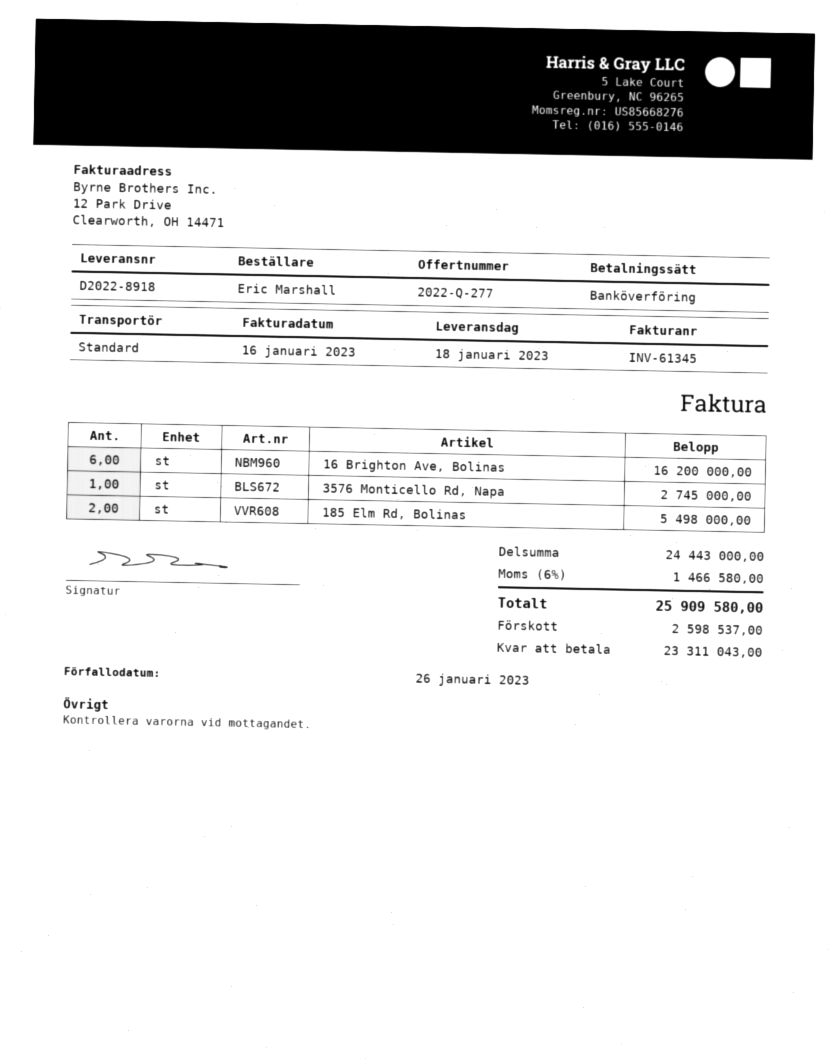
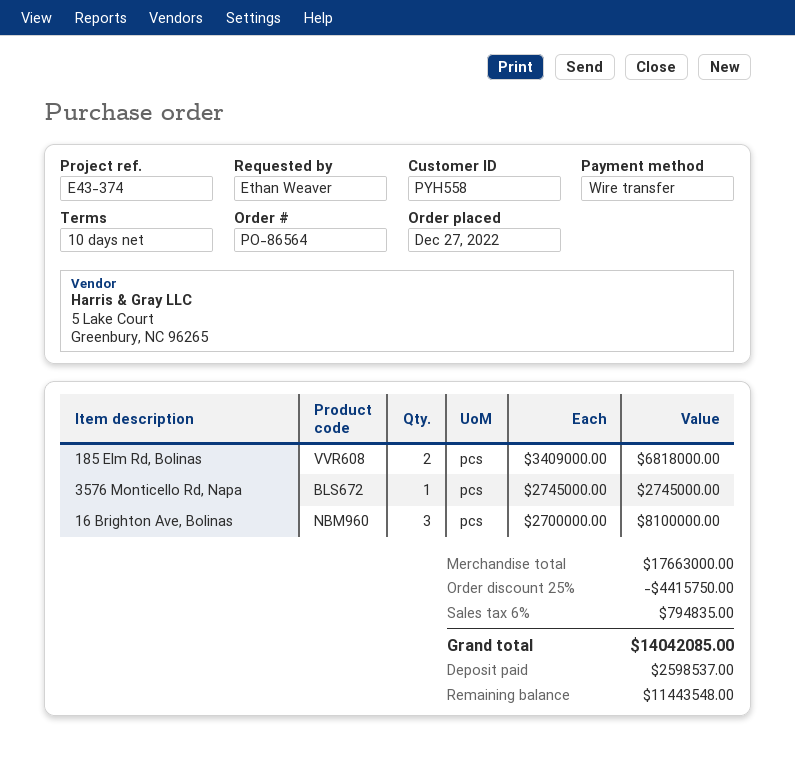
ordered by: Eric Marshall -> Ethan Weaver
16 Brighton Ave, Bolinas: 6 for 16200000.00 -> 3 for 8100000.00
185 Elm Rd, Bolinas: 2 for 5498000.00 -> 2 for 6818000.00
subtotal: 24443000.00 -> 17663000.00
discount: none -> 25% = 4415750.00
tax: 6% = 1466580.00 -> 6% = 794835.00
total: 25909580.00 -> 14042085.00
balance: 23311043.00 -> 11443548.00

